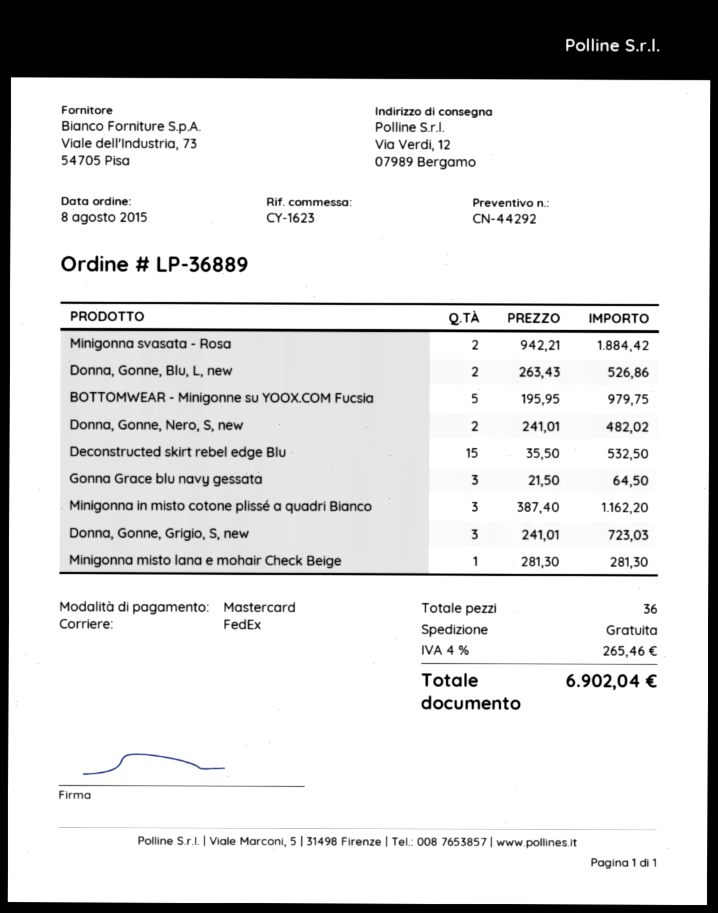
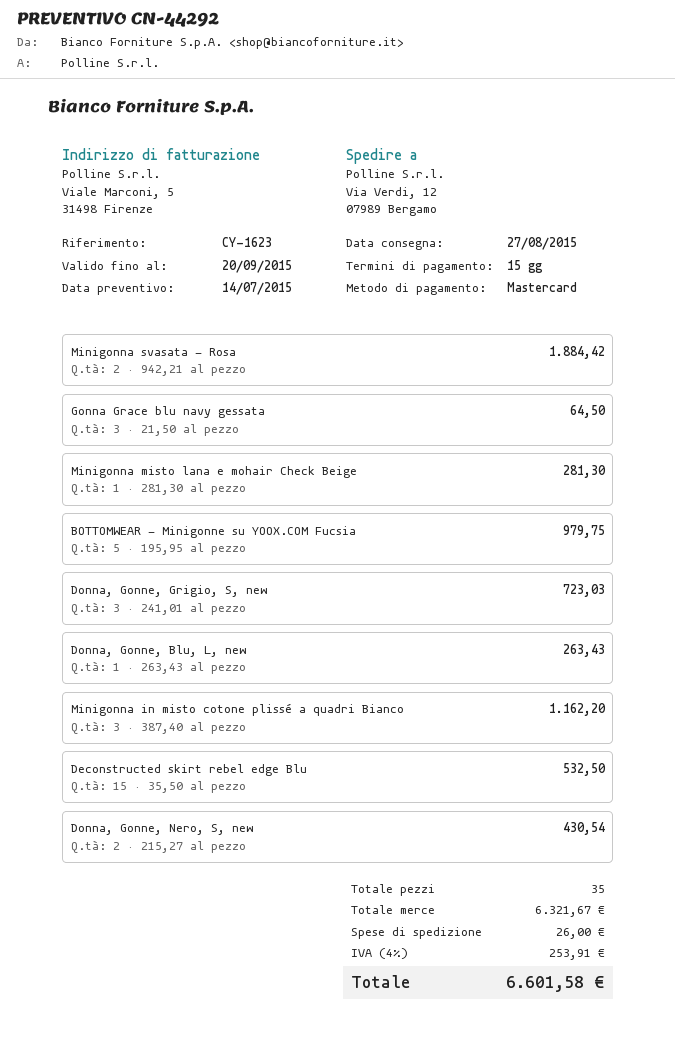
Donna, Gonne, Blu, L, new: 2 x 263.43 = 526.86 -> 1 x 263.43 = 263.43
Donna, Gonne, Nero, S, new: 2 x 241.01 = 482.02 -> 2 x 215.27 = 430.54
total quantity: 36 -> 35
shipping: 0.00 -> 26.00
tax: 4% = 265.46 -> 4% = 253.91
total: 6902.04 -> 6601.58

